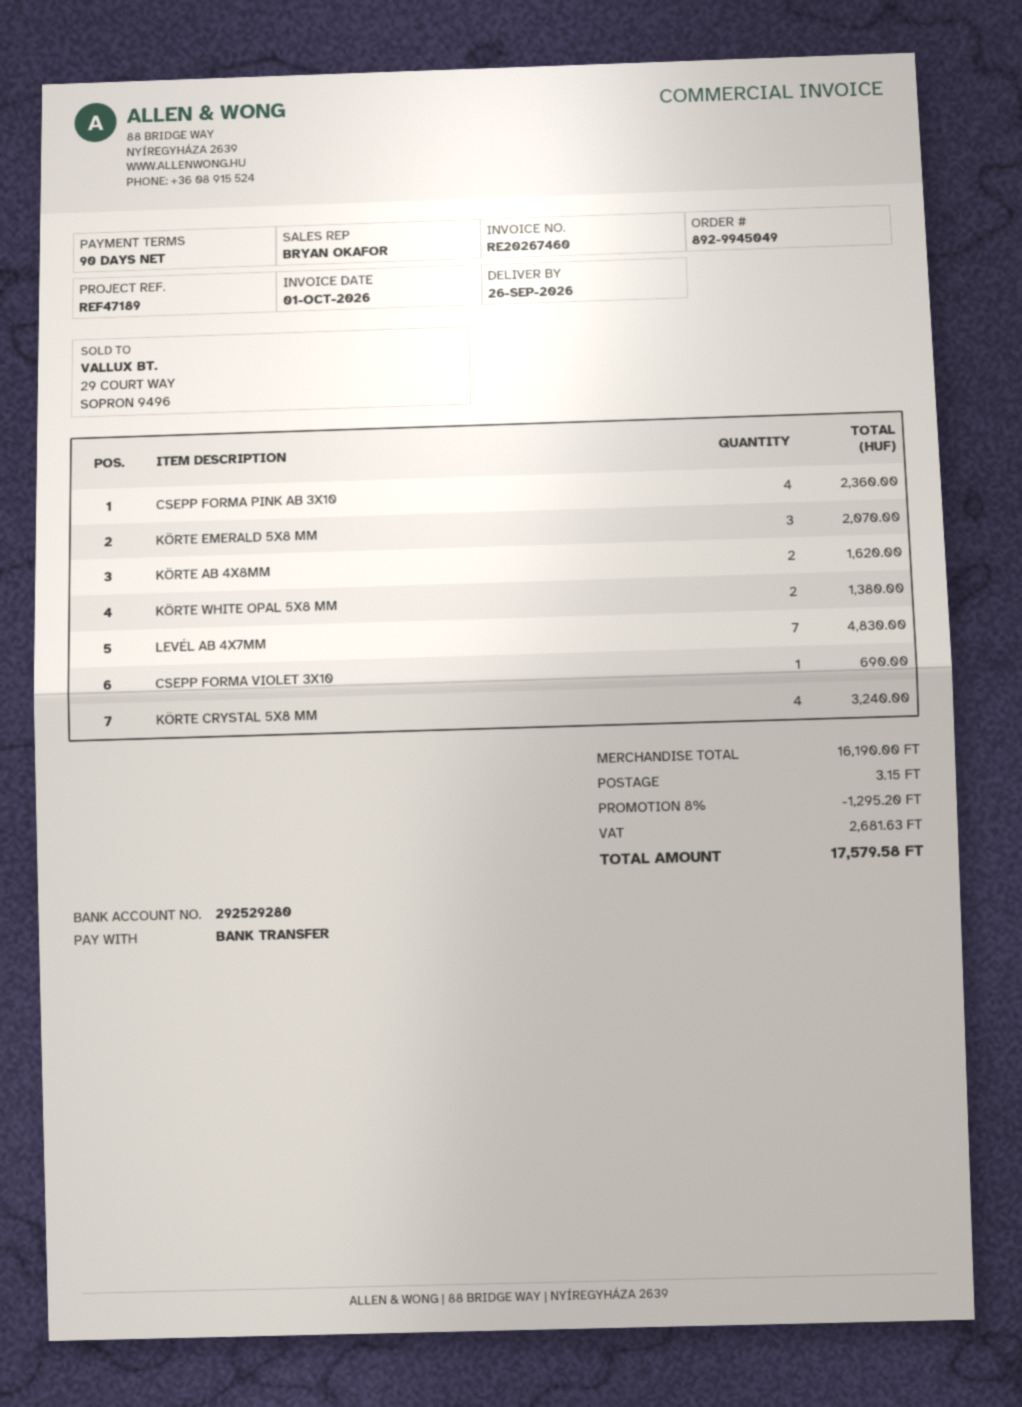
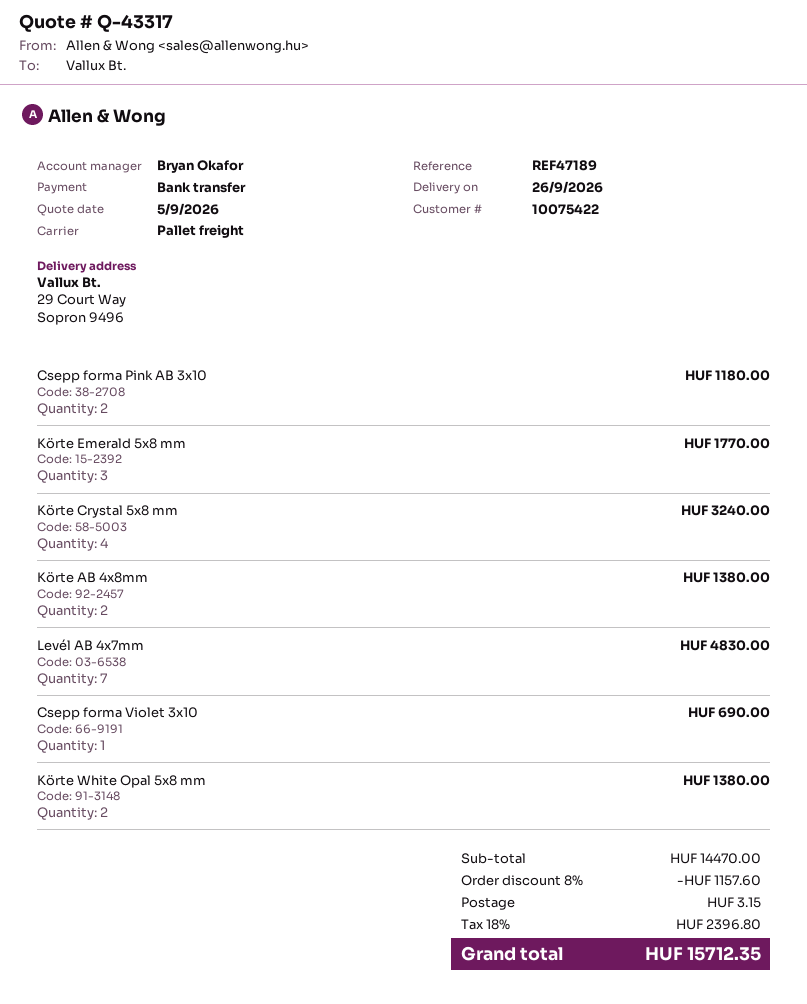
CSEPP FORMA PINK AB 3X10: 4 for 2360.00 -> 2 for 1180.00
KÖRTE EMERALD 5X8 MM: 3 for 2070.00 -> 3 for 1770.00
KÖRTE AB 4X8MM: 2 for 1620.00 -> 2 for 1380.00
subtotal: 16190.00 -> 14470.00
discount: 8% = 1295.20 -> 8% = 1157.60
tax: 2681.63 -> 2396.80
total: 17579.58 -> 15712.35

